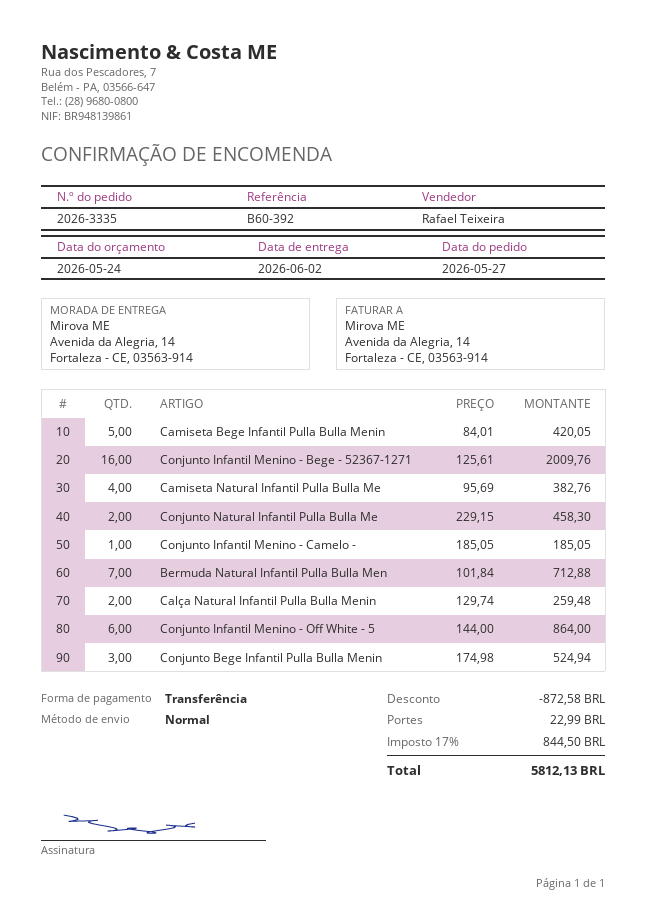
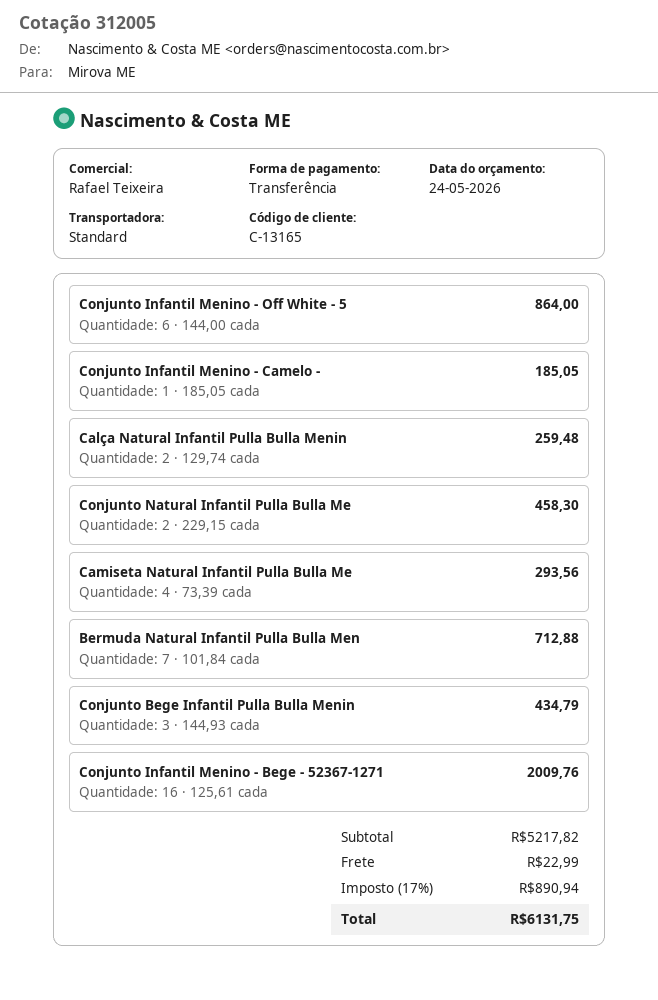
Camiseta Bege Infantil Pulla Bulla Menin: 5 x 84.01 = 420.05 -> none
Camiseta Natural Infantil Pulla Bulla Me: 4 x 95.69 = 382.76 -> 4 x 73.39 = 293.56
Conjunto Bege Infantil Pulla Bulla Menin: 3 x 174.98 = 524.94 -> 3 x 144.93 = 434.79
discount: 872.58 -> none
tax: 17% = 844.50 -> 17% = 890.94
total: 5812.13 -> 6131.75

